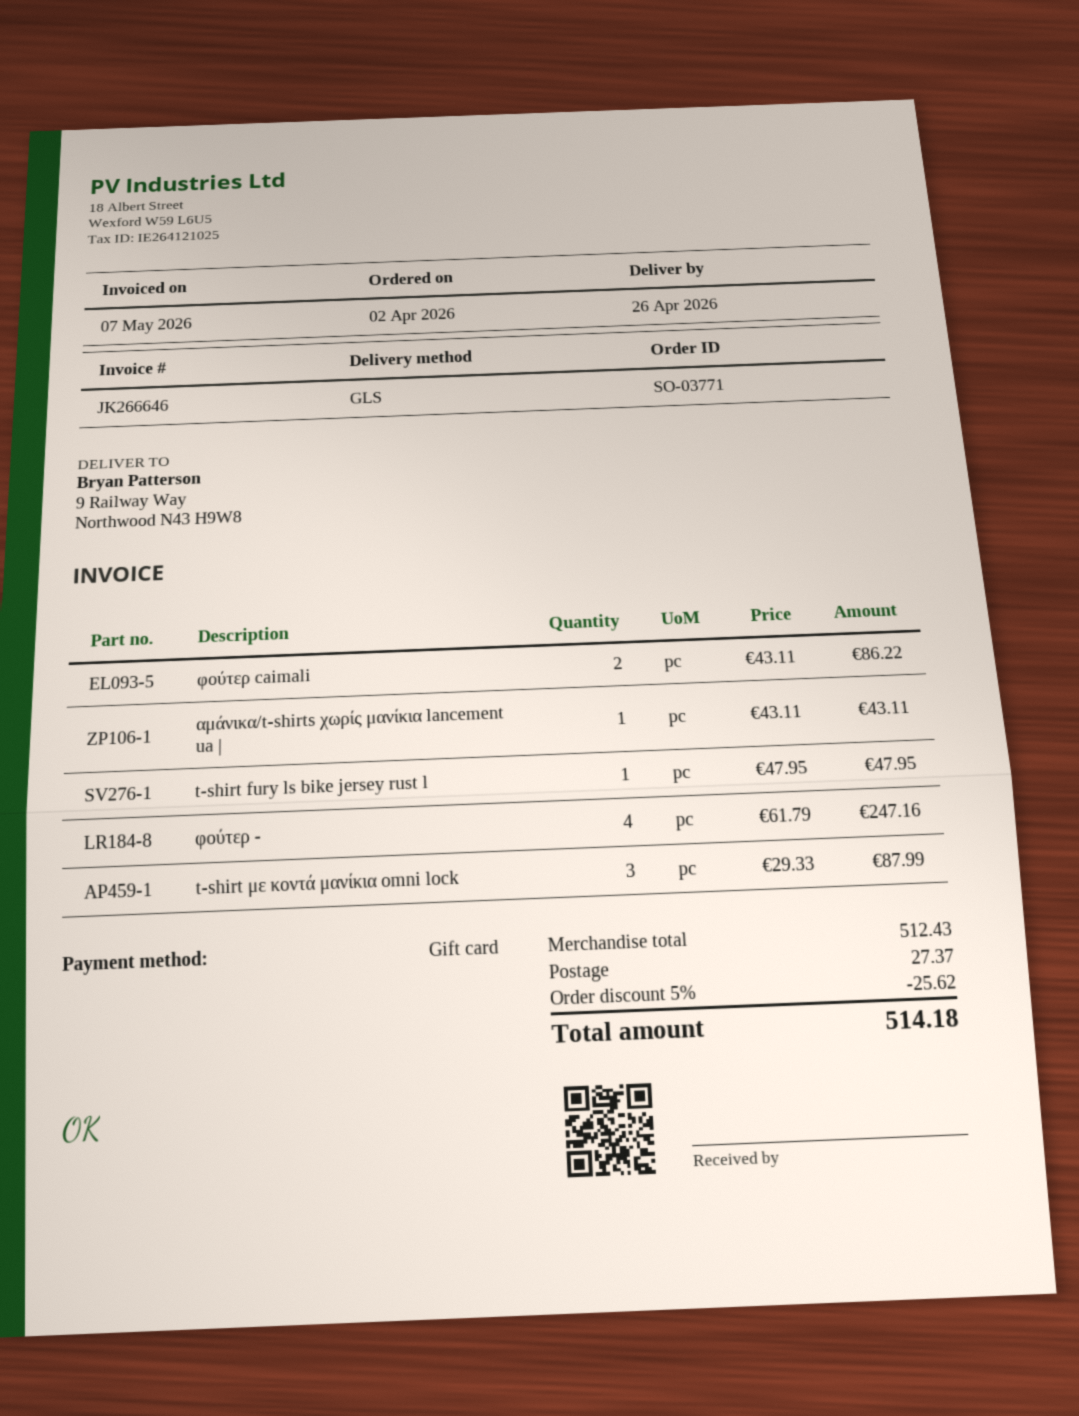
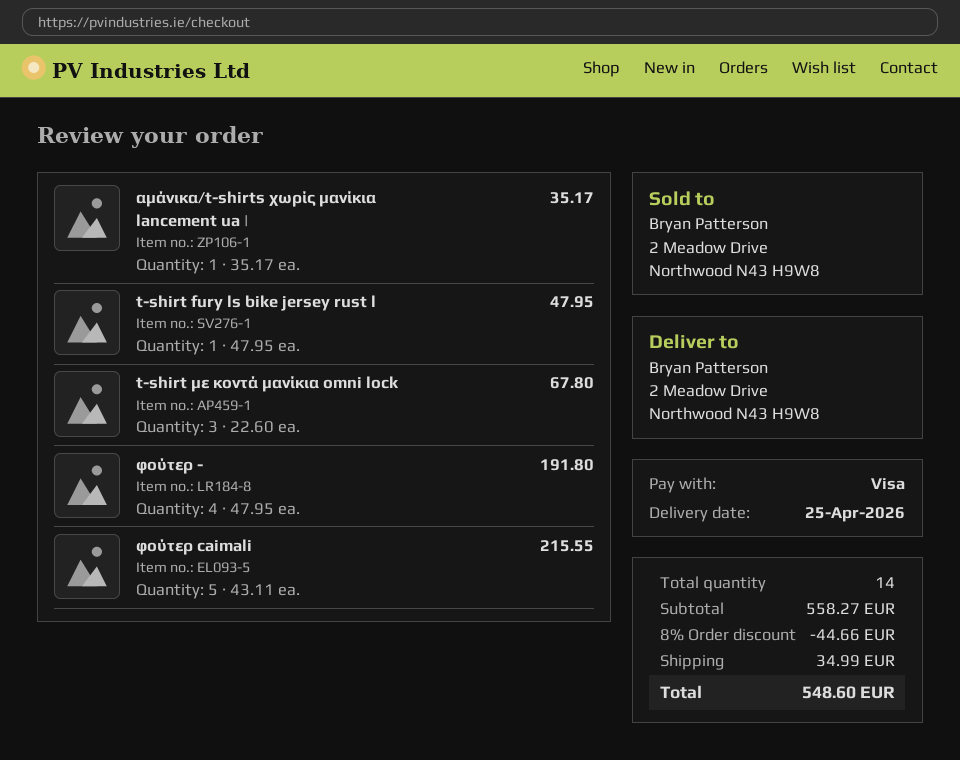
delivery date: 2026-04-26 -> 2026-04-25
payment method: gift card -> Visa
ship to: 9 Railway Way, Northwood N43 H9W8 -> 2 Meadow Drive, Northwood N43 H9W8
φούτερ caimali: 2 x 43.11 = 86.22 -> 5 x 43.11 = 215.55
αμάνικα/t-shirts χωρίς μανίκια lancement ua |: 1 x 43.11 = 43.11 -> 1 x 35.17 = 35.17
φούτερ -: 4 x 61.79 = 247.16 -> 4 x 47.95 = 191.80
t-shirt με κοντά μανίκια omni lock: 3 x 29.33 = 87.99 -> 3 x 22.60 = 67.80
subtotal: 512.43 -> 558.27
discount: 5% = 25.62 -> 8% = 44.66
shipping: 27.37 -> 34.99
total: 514.18 -> 548.60

